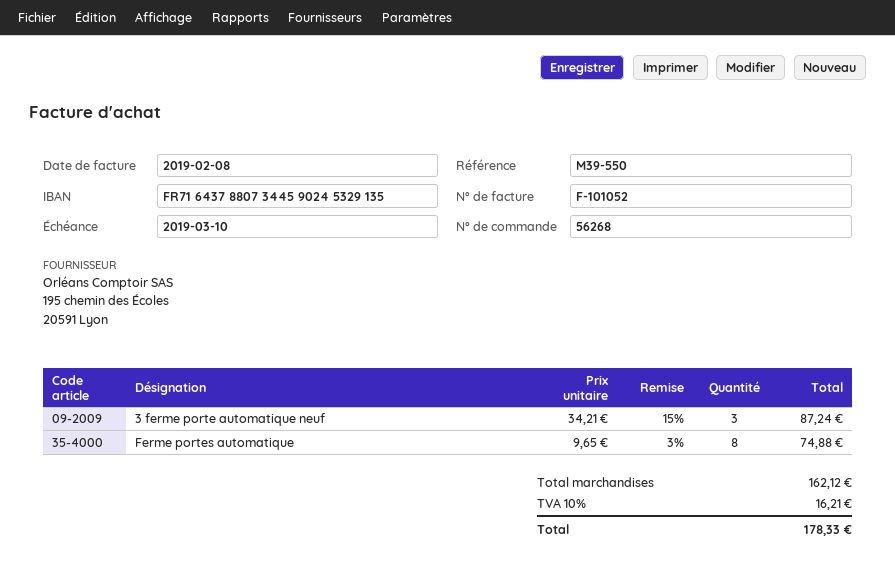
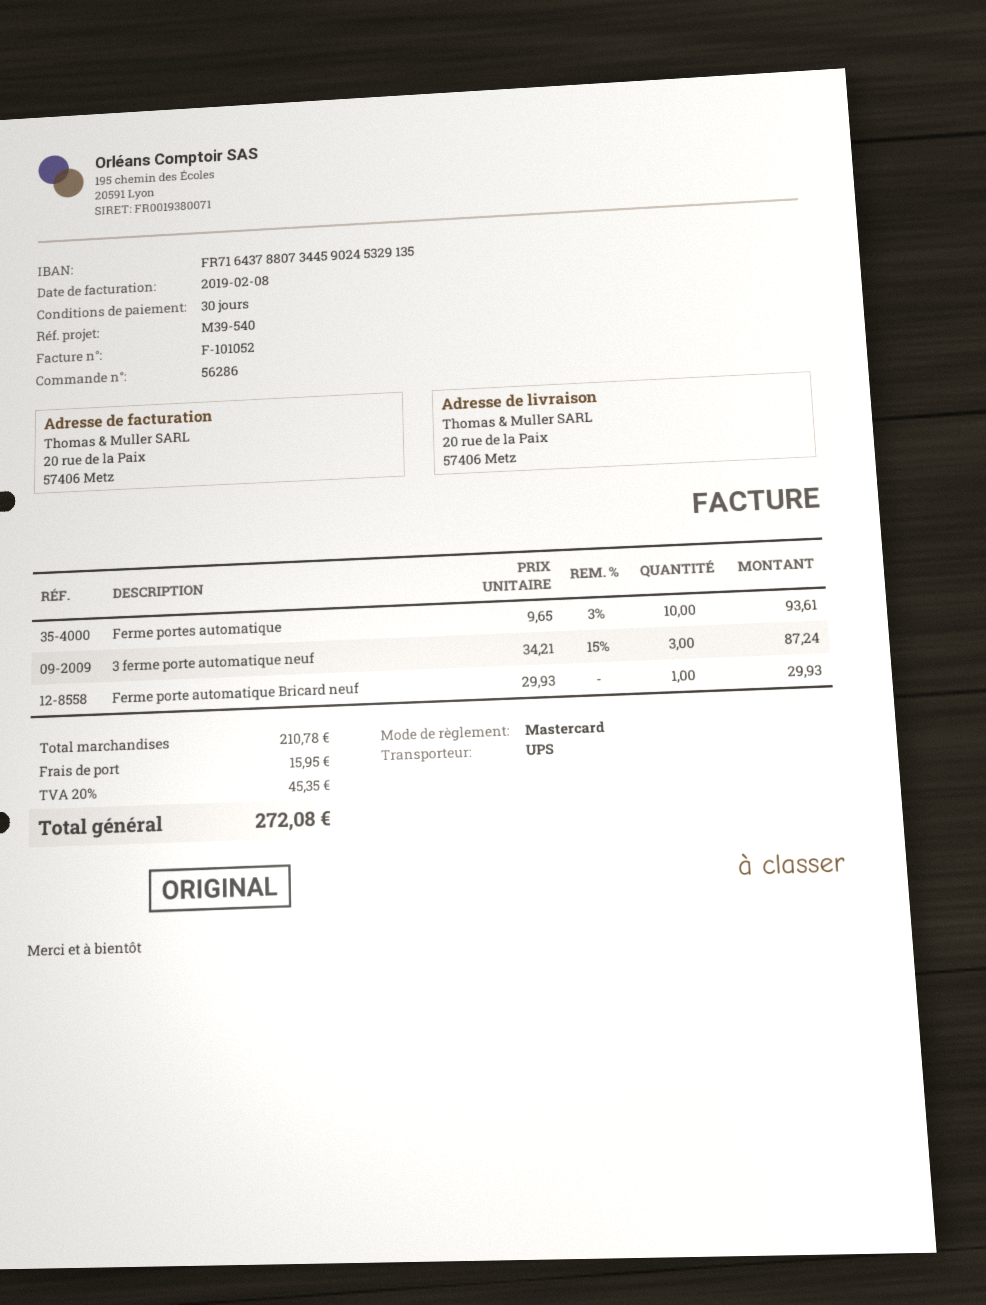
order number: 56268 -> 56286
reference: M39-550 -> M39-540
Ferme portes automatique: 8 x 9.65 - 3% = 74.88 -> 10 x 9.65 - 3% = 93.61
Ferme porte automatique Bricard neuf: none -> 1 x 29.93 = 29.93
subtotal: 162.12 -> 210.78
shipping: none -> 15.95
tax: 10% = 16.21 -> 20% = 45.35
total: 178.33 -> 272.08

